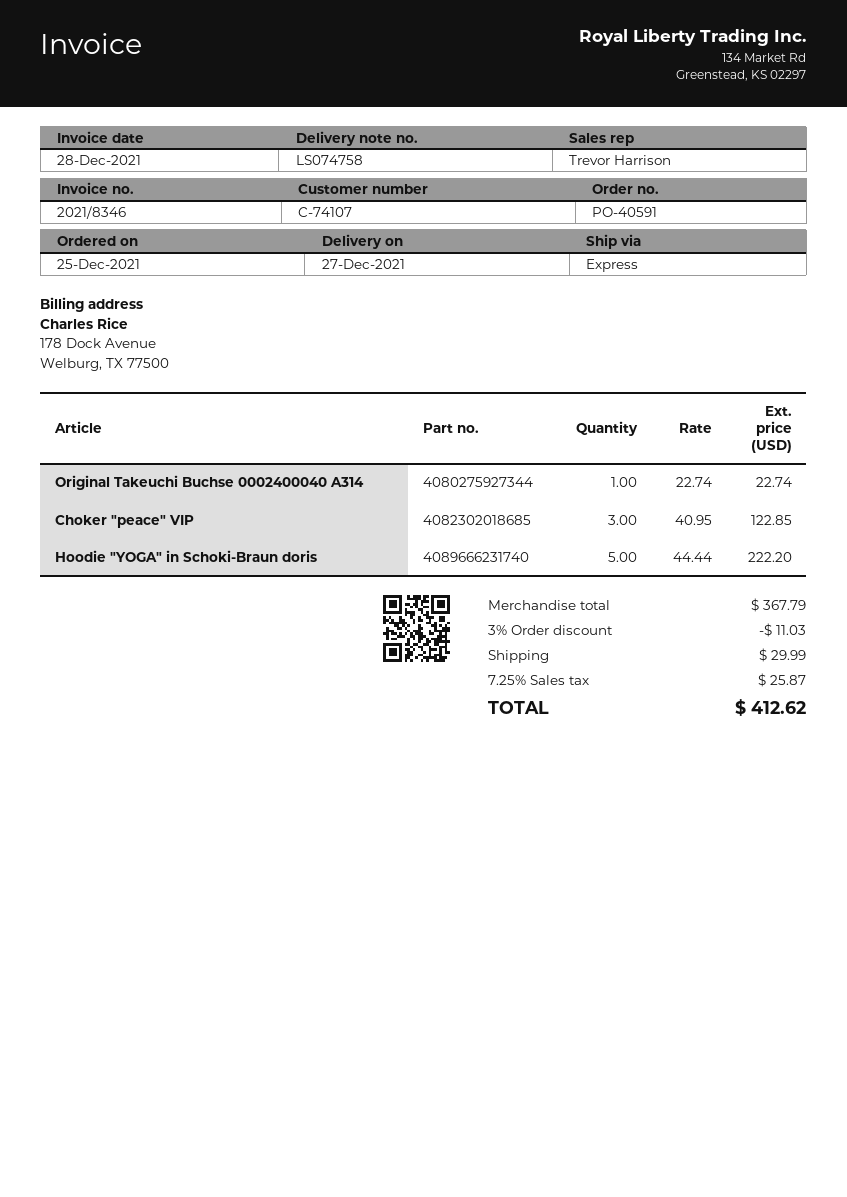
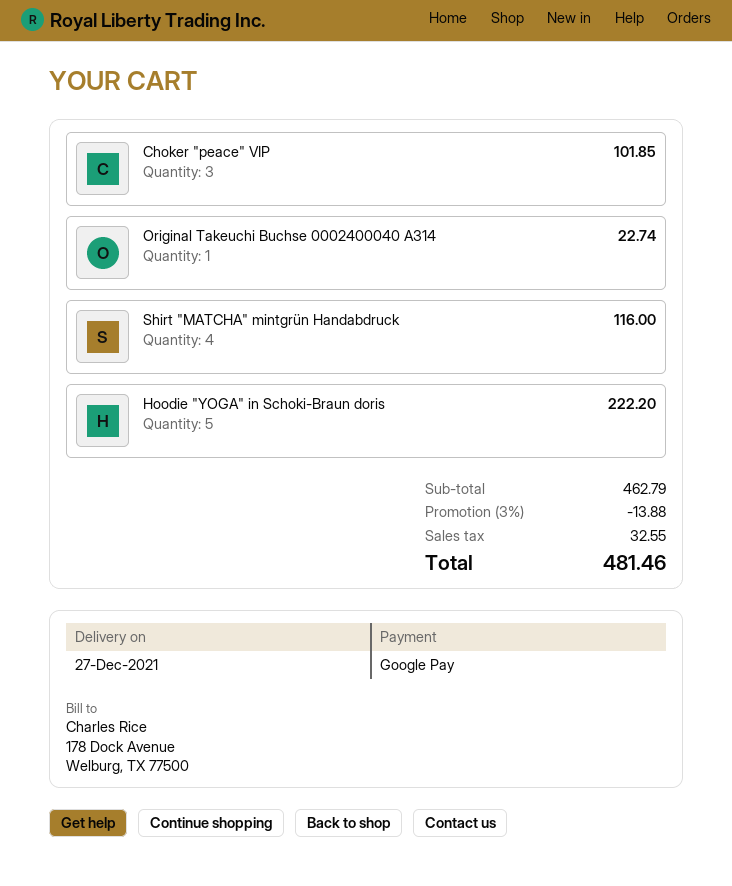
Choker "peace" VIP: 3 for 122.85 -> 3 for 101.85
Shirt "MATCHA" mintgrün Handabdruck: none -> 4 for 116.00
subtotal: 367.79 -> 462.79
discount: 3% = 11.03 -> 3% = 13.88
shipping: 29.99 -> none
tax: 25.87 -> 32.55
total: 412.62 -> 481.46

